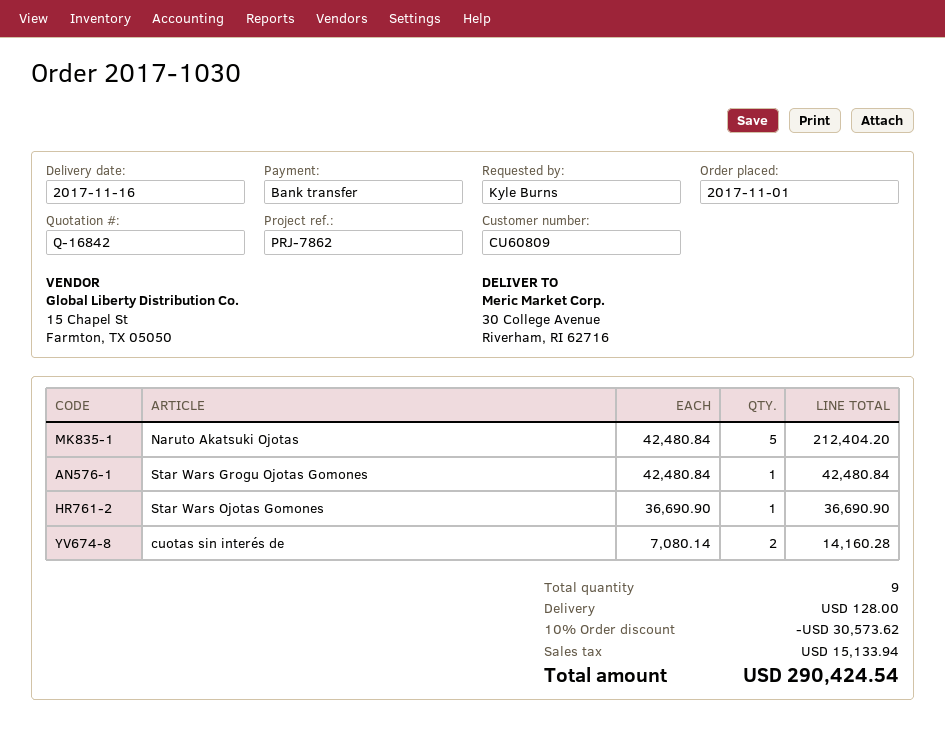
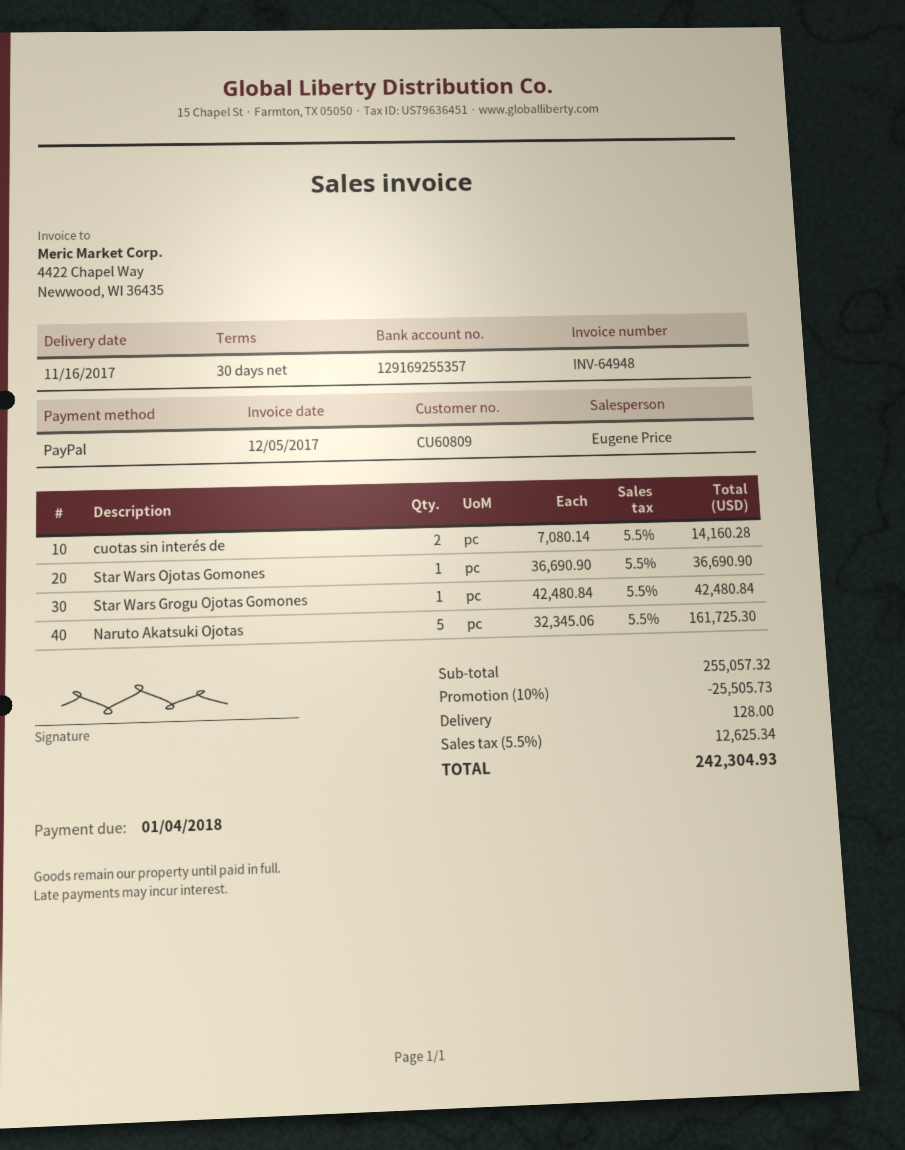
payment method: bank transfer -> PayPal
Naruto Akatsuki Ojotas: 5 x 42480.84 = 212404.20 -> 5 x 32345.06 = 161725.30
discount: 10% = 30573.62 -> 10% = 25505.73
tax: 15133.94 -> 12625.34
total: 290424.54 -> 242304.93

